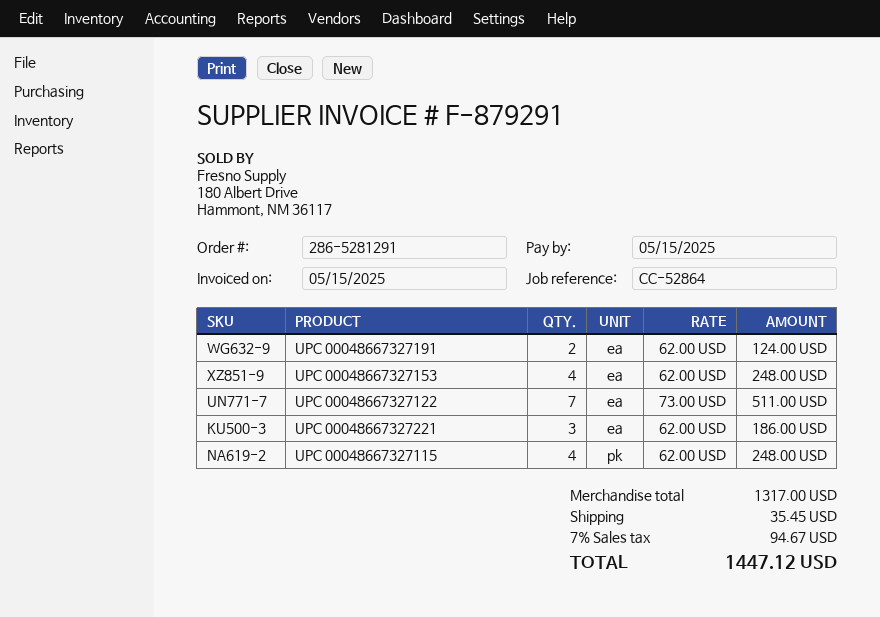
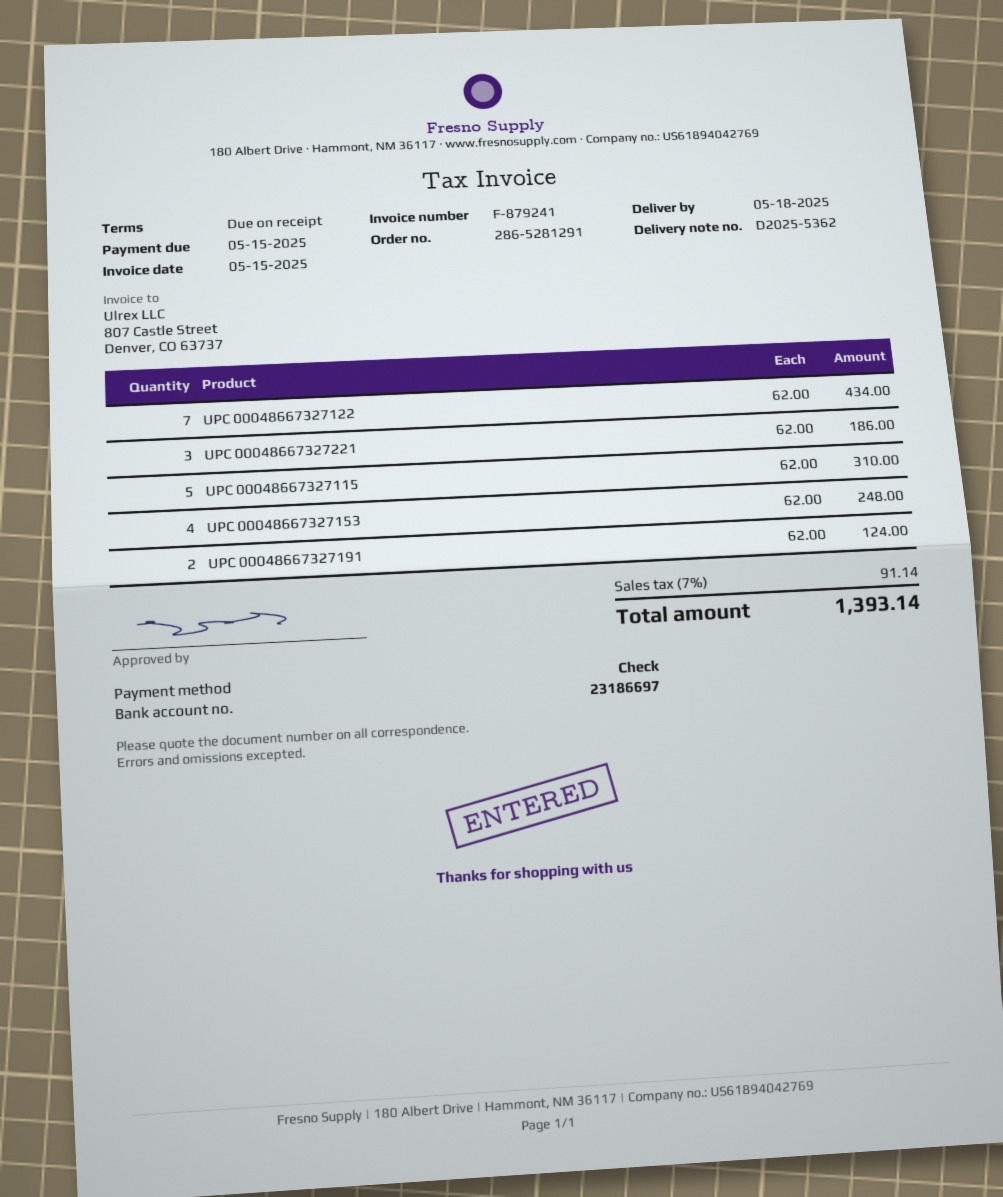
invoice number: F-879291 -> F-879241
UPC 00048667327122: 7 x 73.00 = 511.00 -> 7 x 62.00 = 434.00
UPC 00048667327115: 4 x 62.00 = 248.00 -> 5 x 62.00 = 310.00
shipping: 35.45 -> none
tax: 7% = 94.67 -> 7% = 91.14
total: 1447.12 -> 1393.14

